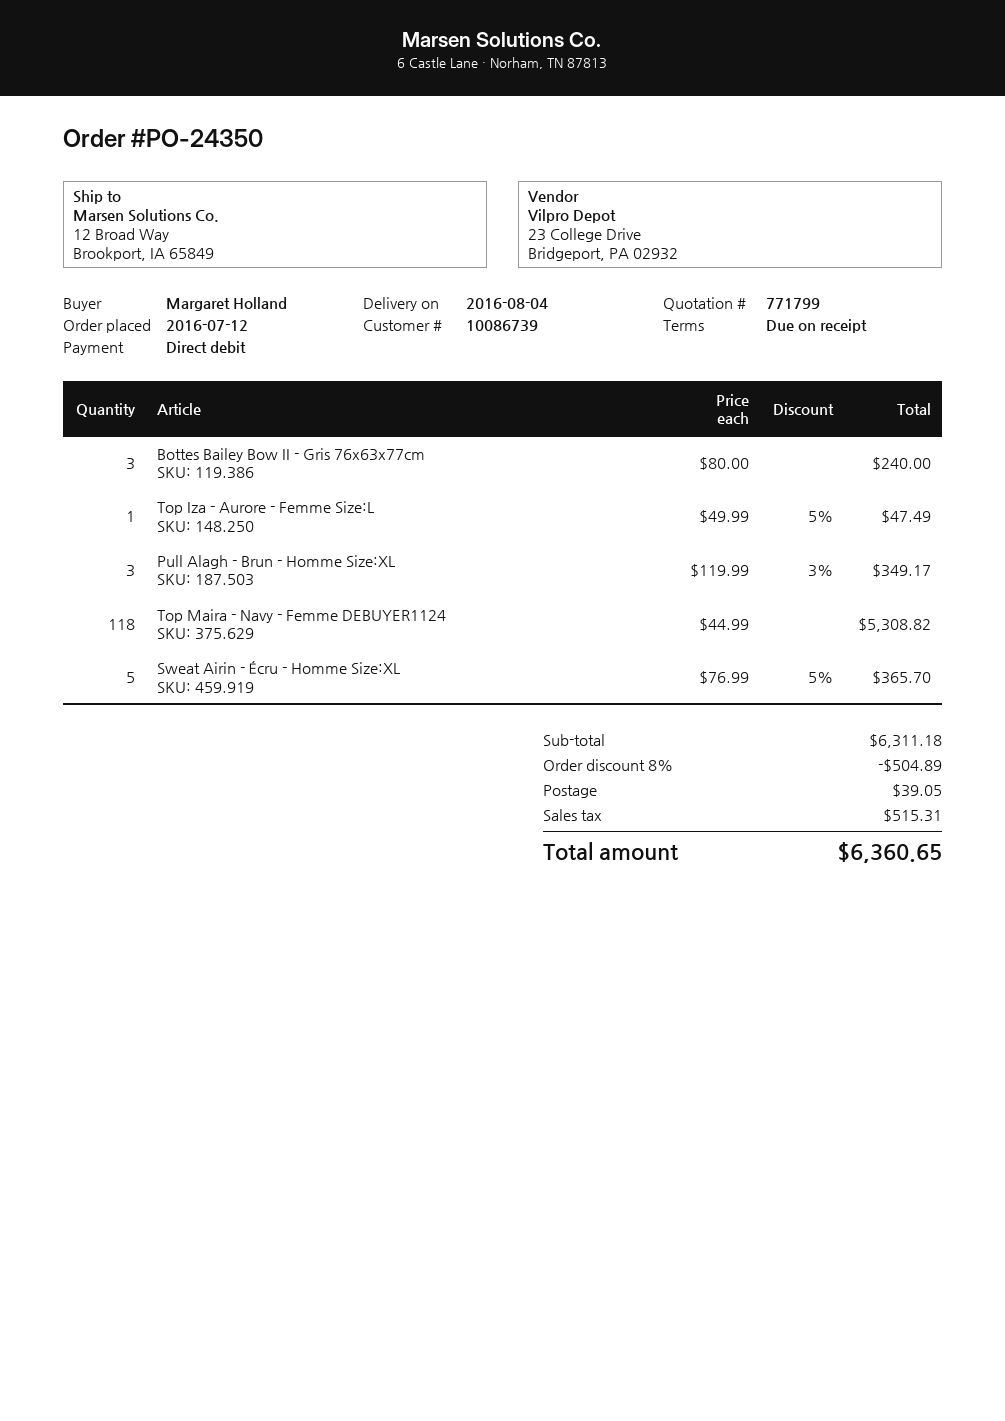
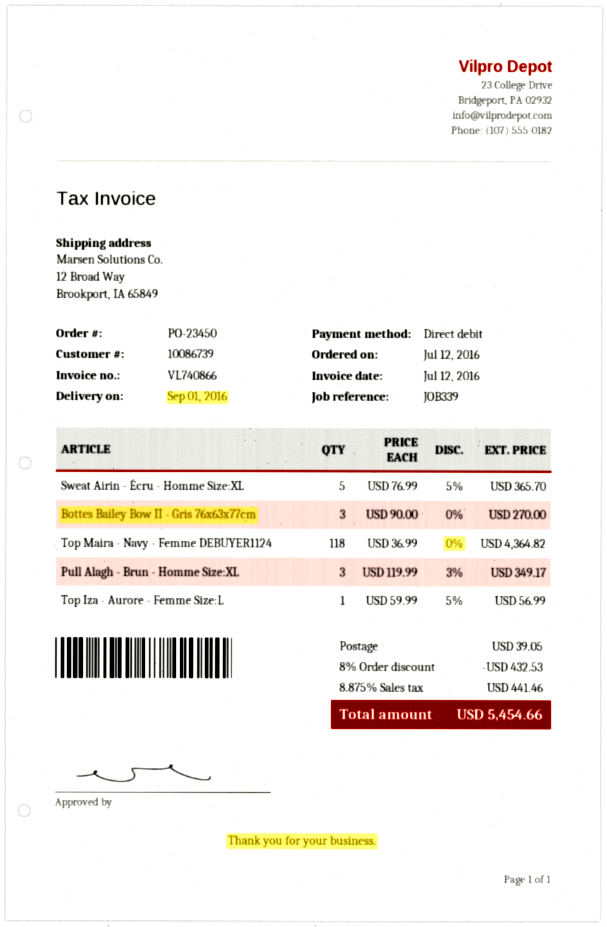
order number: PO-24350 -> PO-23450
delivery date: 2016-08-04 -> 2016-09-01
Bottes Bailey Bow II - Gris 76x63x77cm: 3 x 80.00 = 240.00 -> 3 x 90.00 = 270.00
Top Iza - Aurore - Femme Size:L: 1 x 49.99 - 5% = 47.49 -> 1 x 59.99 - 5% = 56.99
Top Maira - Navy - Femme DEBUYER1124: 118 x 44.99 = 5308.82 -> 118 x 36.99 = 4364.82
discount: 8% = 504.89 -> 8% = 432.53
tax: 515.31 -> 441.46
total: 6360.65 -> 5454.66

